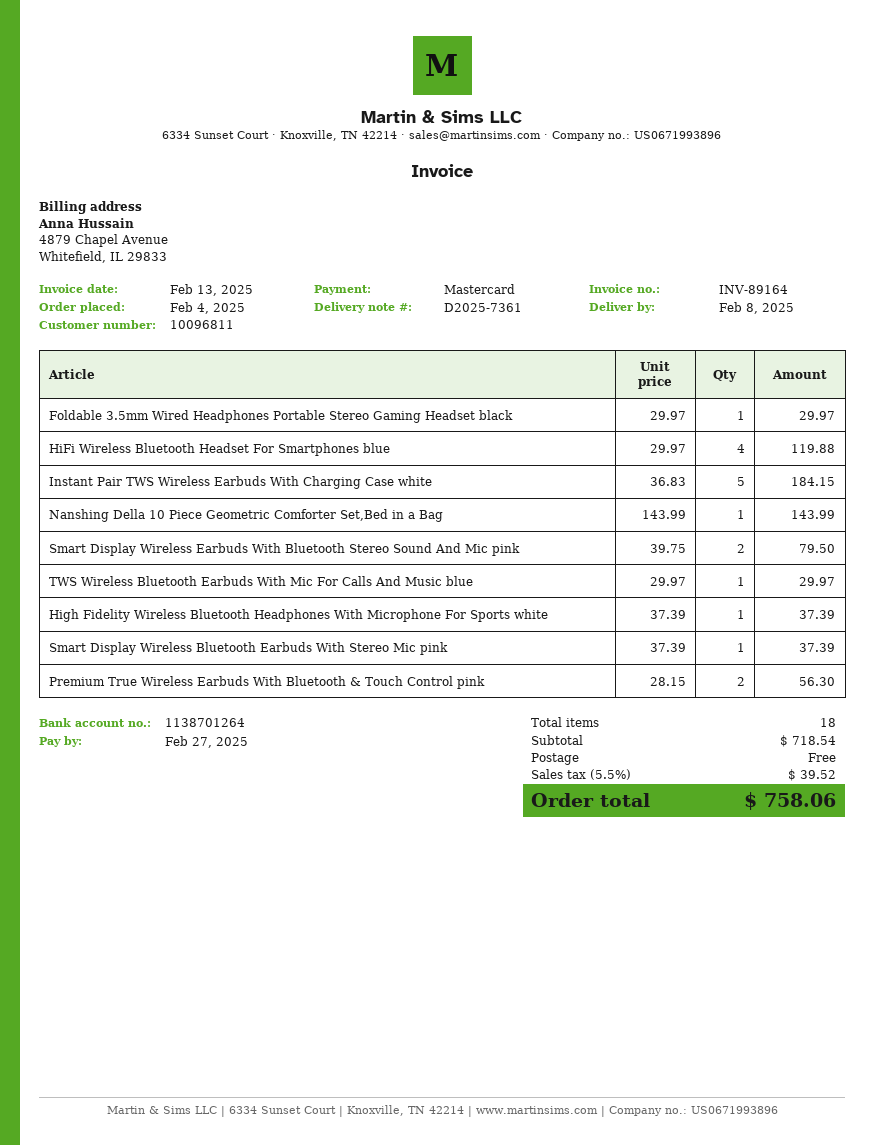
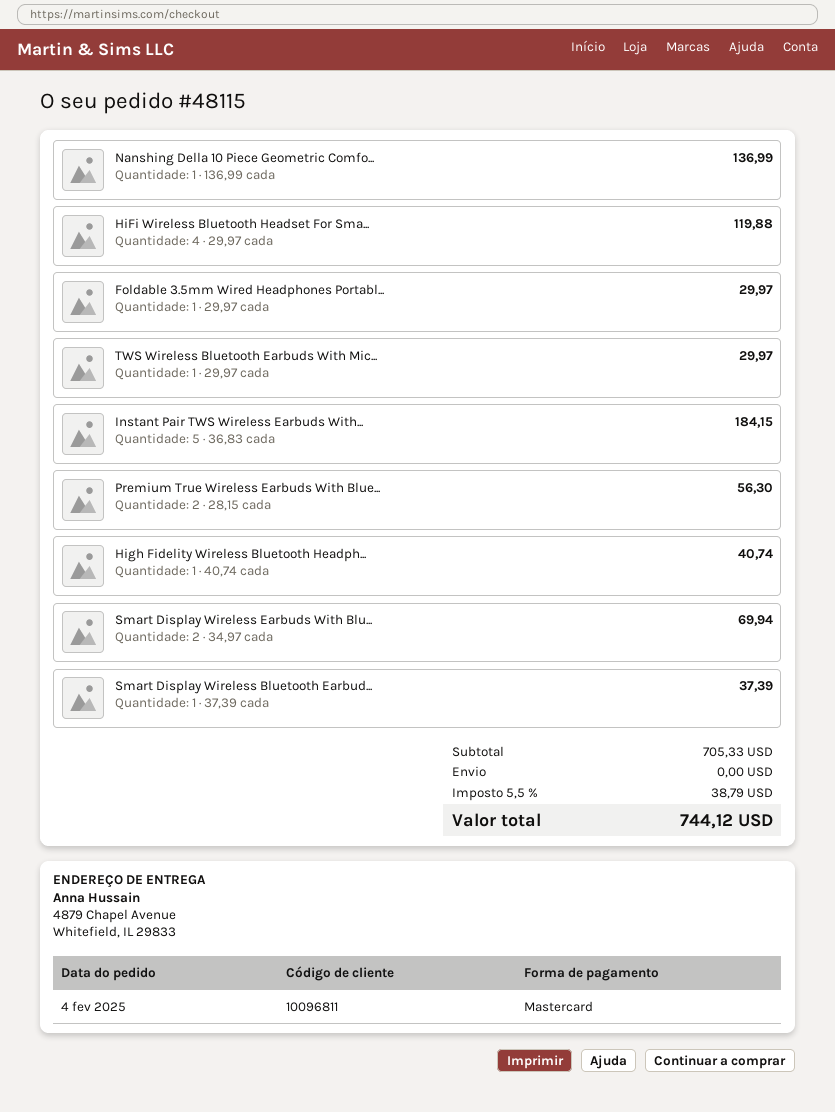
Nanshing Della 10 Piece Geometric Comforter Set,Bed in a Bag: 1 x 143.99 = 143.99 -> 1 x 136.99 = 136.99
Smart Display Wireless Earbuds With Bluetooth Stereo Sound And Mic pink: 2 x 39.75 = 79.50 -> 2 x 34.97 = 69.94
High Fidelity Wireless Bluetooth Headphones With Microphone For Sports white: 1 x 37.39 = 37.39 -> 1 x 40.74 = 40.74
subtotal: 718.54 -> 705.33
tax: 5.5% = 39.52 -> 5.5% = 38.79
total: 758.06 -> 744.12

